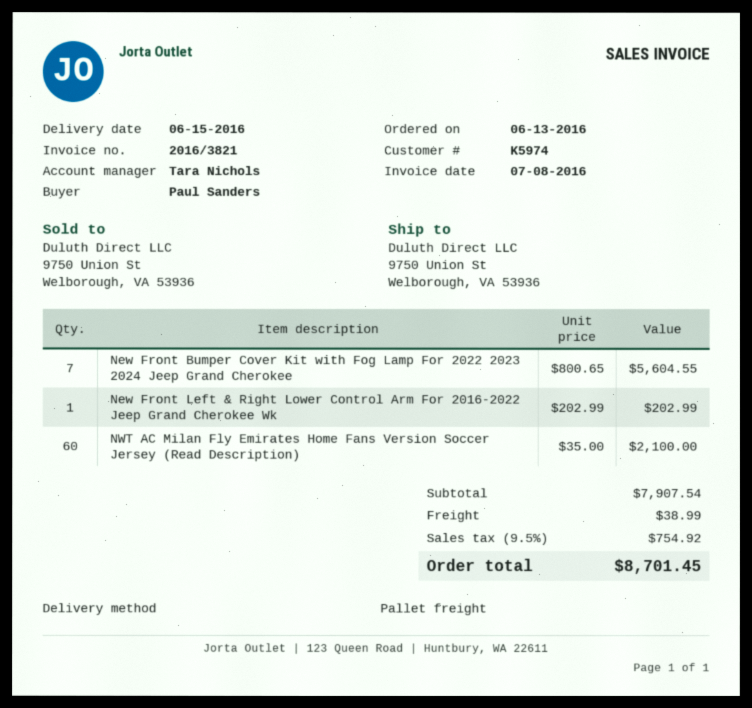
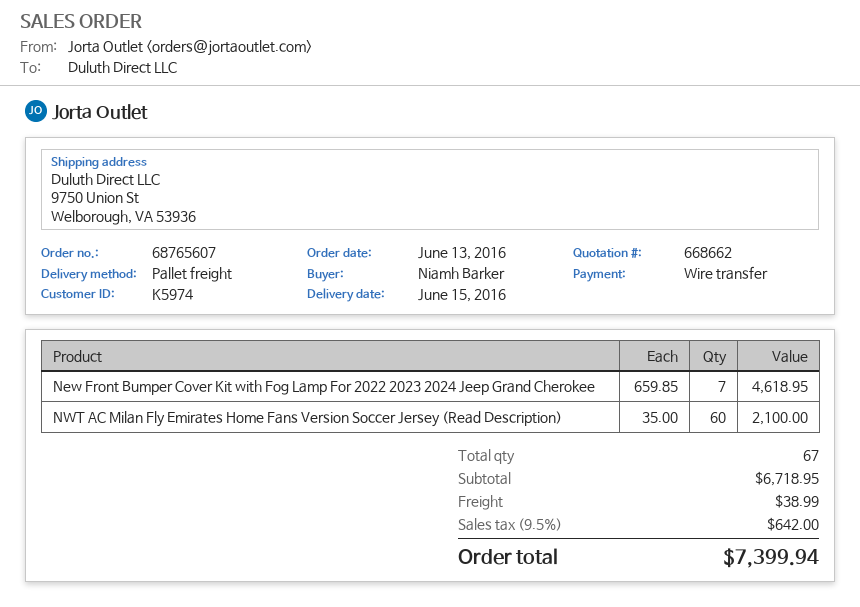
ordered by: Paul Sanders -> Niamh Barker
New Front Bumper Cover Kit with Fog Lamp For 2022 2023 2024 Jeep Grand Cherokee: 7 x 800.65 = 5604.55 -> 7 x 659.85 = 4618.95
New Front Left & Right Lower Control Arm For 2016-2022 Jeep Grand Cherokee Wk: 1 x 202.99 = 202.99 -> none
subtotal: 7907.54 -> 6718.95
tax: 9.5% = 754.92 -> 9.5% = 642.00
total: 8701.45 -> 7399.94

